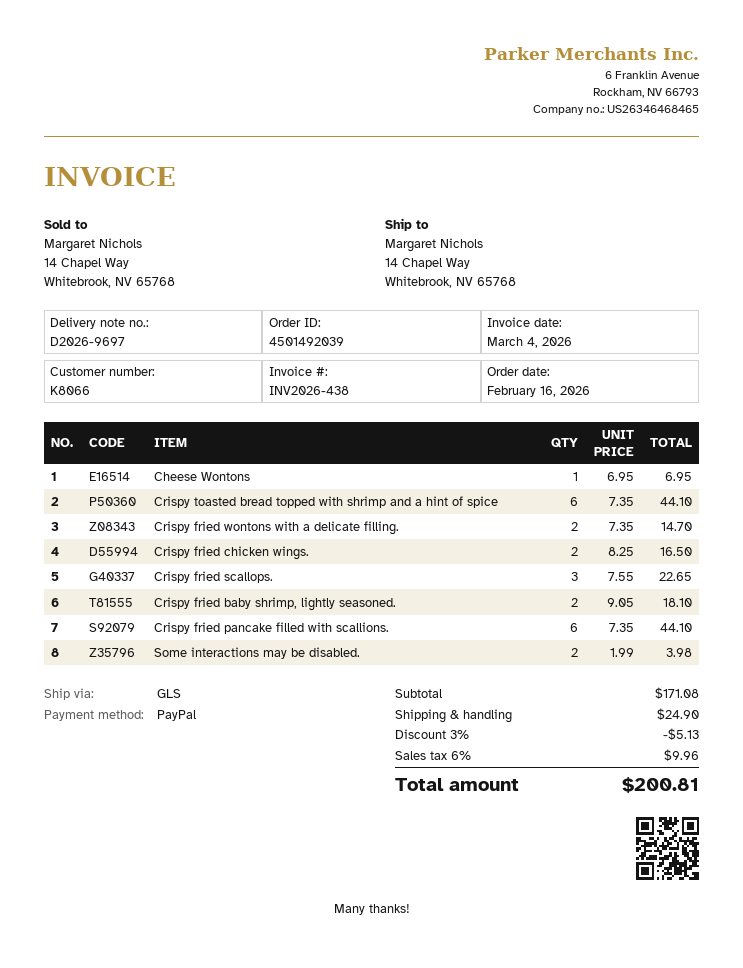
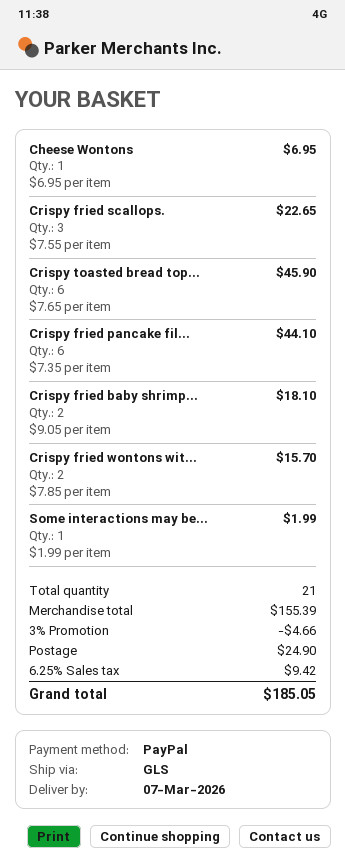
Crispy toasted bread topped with shrimp and a hint of spice: 6 x 7.35 = 44.10 -> 6 x 7.65 = 45.90
Crispy fried wontons with a delicate filling.: 2 x 7.35 = 14.70 -> 2 x 7.85 = 15.70
Crispy fried chicken wings.: 2 x 8.25 = 16.50 -> none
Some interactions may be disabled.: 2 x 1.99 = 3.98 -> 1 x 1.99 = 1.99
subtotal: 171.08 -> 155.39
discount: 3% = 5.13 -> 3% = 4.66
tax: 6% = 9.96 -> 6.25% = 9.42
total: 200.81 -> 185.05

